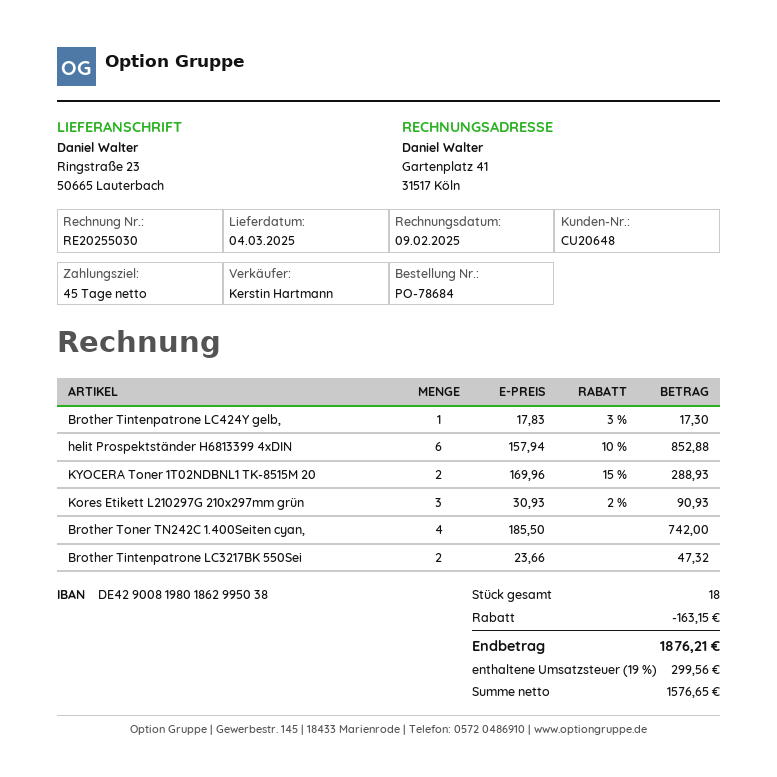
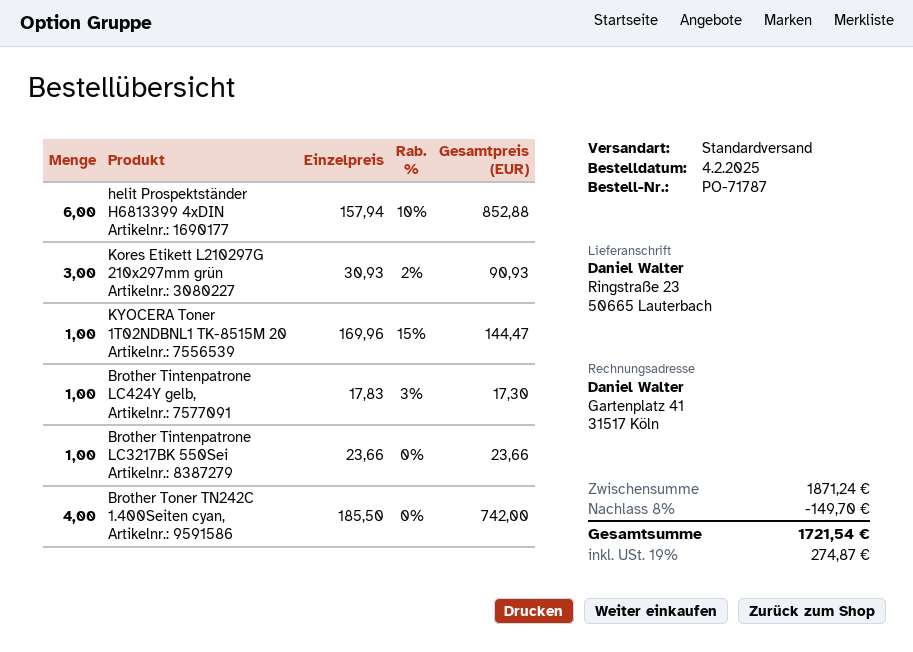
order number: PO-78684 -> PO-71787
KYOCERA Toner 1T02NDBNL1 TK-8515M 20: 2 x 169.96 - 15% = 288.93 -> 1 x 169.96 - 15% = 144.47
Brother Tintenpatrone LC3217BK 550Sei: 2 x 23.66 = 47.32 -> 1 x 23.66 = 23.66
discount: 163.15 -> 149.70
tax: 19% = 299.56 -> 19% = 274.87
total: 1876.21 -> 1721.54

